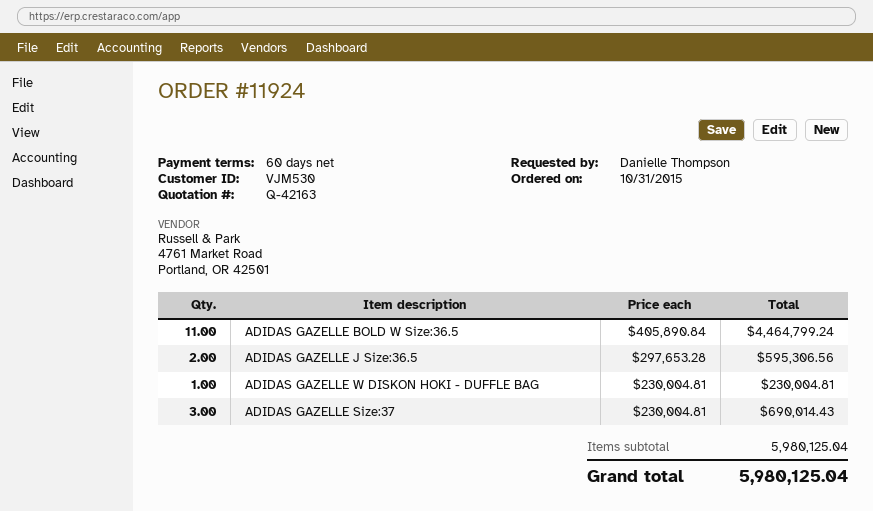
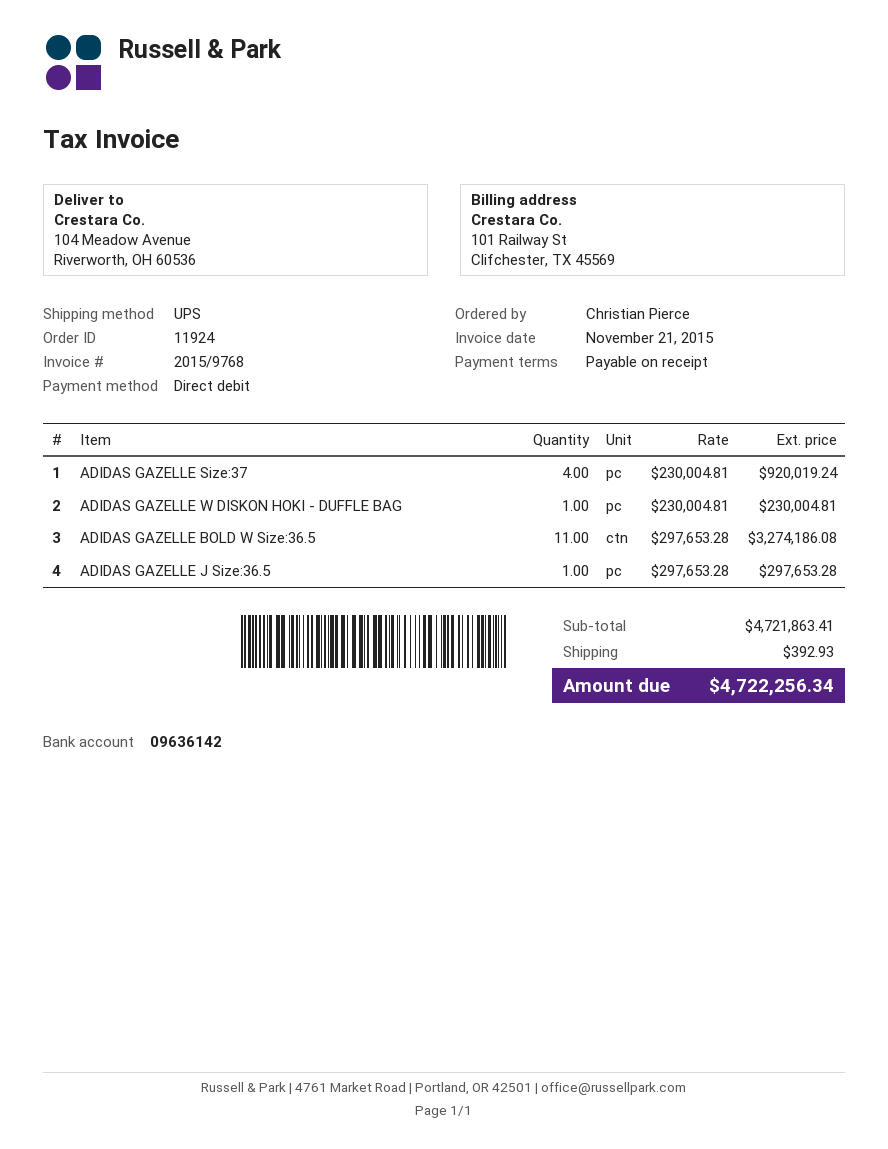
payment terms: 60 days -> on receipt
ordered by: Danielle Thompson -> Christian Pierce
ADIDAS GAZELLE BOLD W Size:36.5: 11 x 405890.84 = 4464799.24 -> 11 x 297653.28 = 3274186.08
ADIDAS GAZELLE J Size:36.5: 2 x 297653.28 = 595306.56 -> 1 x 297653.28 = 297653.28
ADIDAS GAZELLE Size:37: 3 x 230004.81 = 690014.43 -> 4 x 230004.81 = 920019.24
subtotal: 5980125.04 -> 4721863.41
shipping: none -> 392.93
total: 5980125.04 -> 4722256.34

